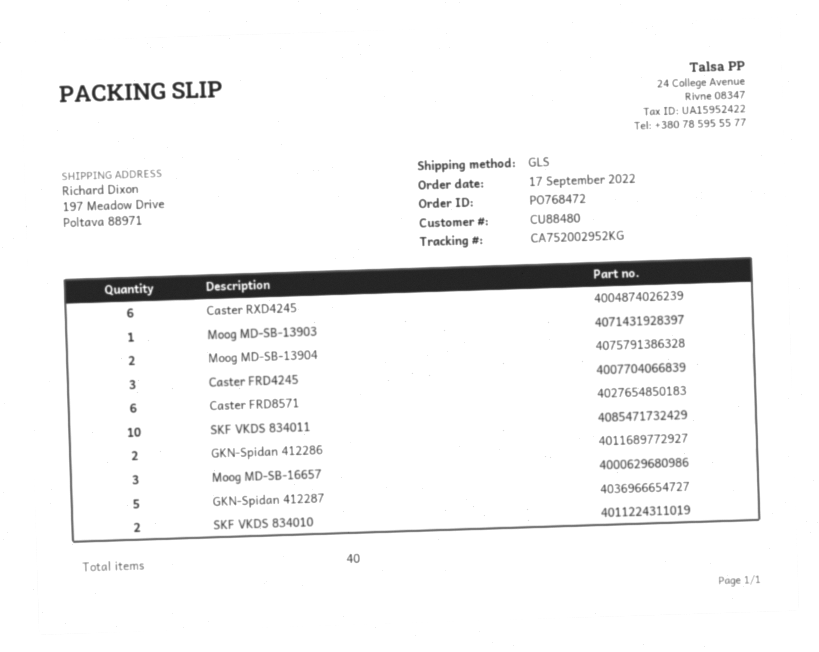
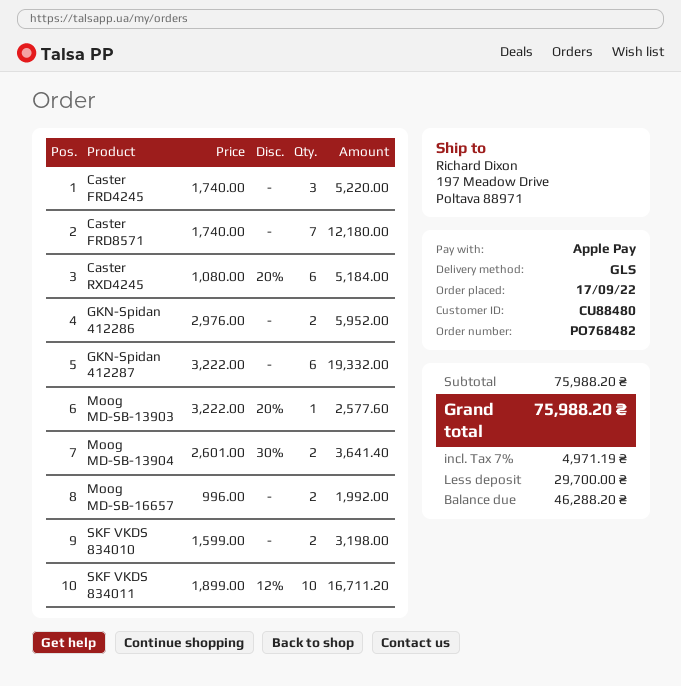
order number: PO768472 -> PO768482
Caster FRD8571: 6 -> 7
Moog MD-SB-16657: 3 -> 2
GKN-Spidan 412287: 5 -> 6

